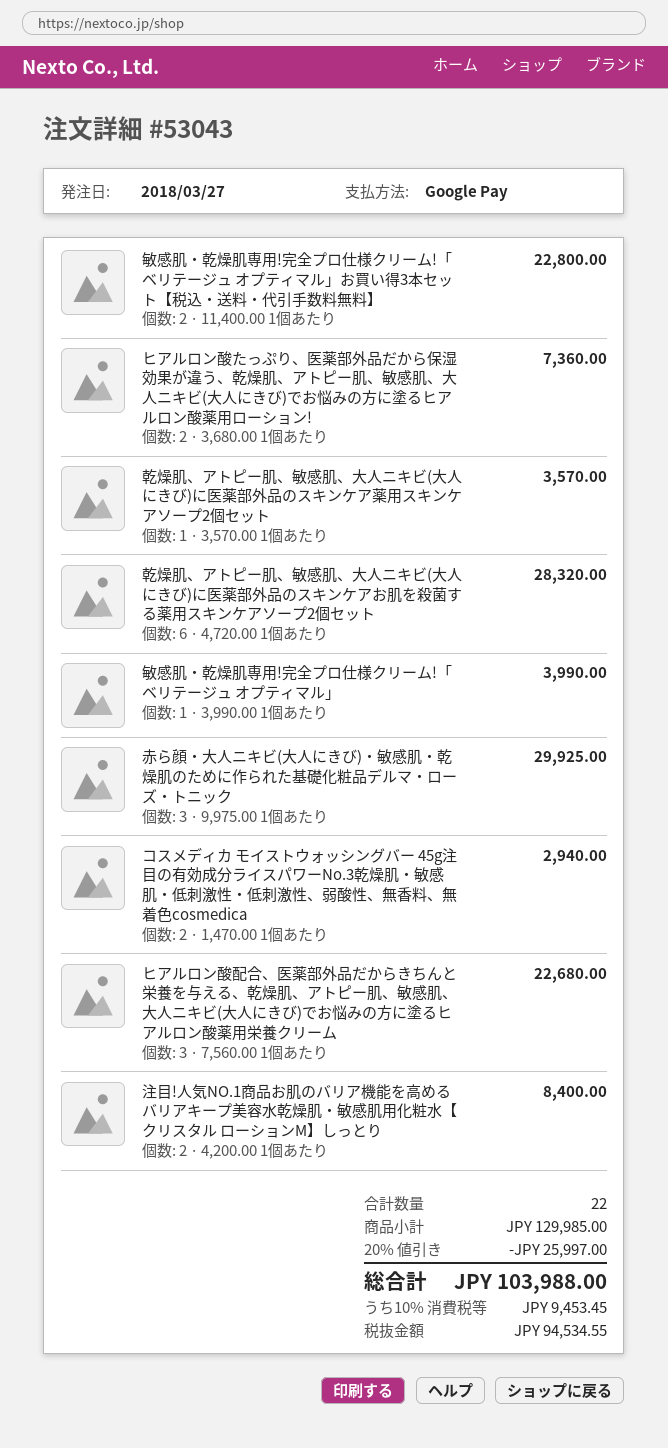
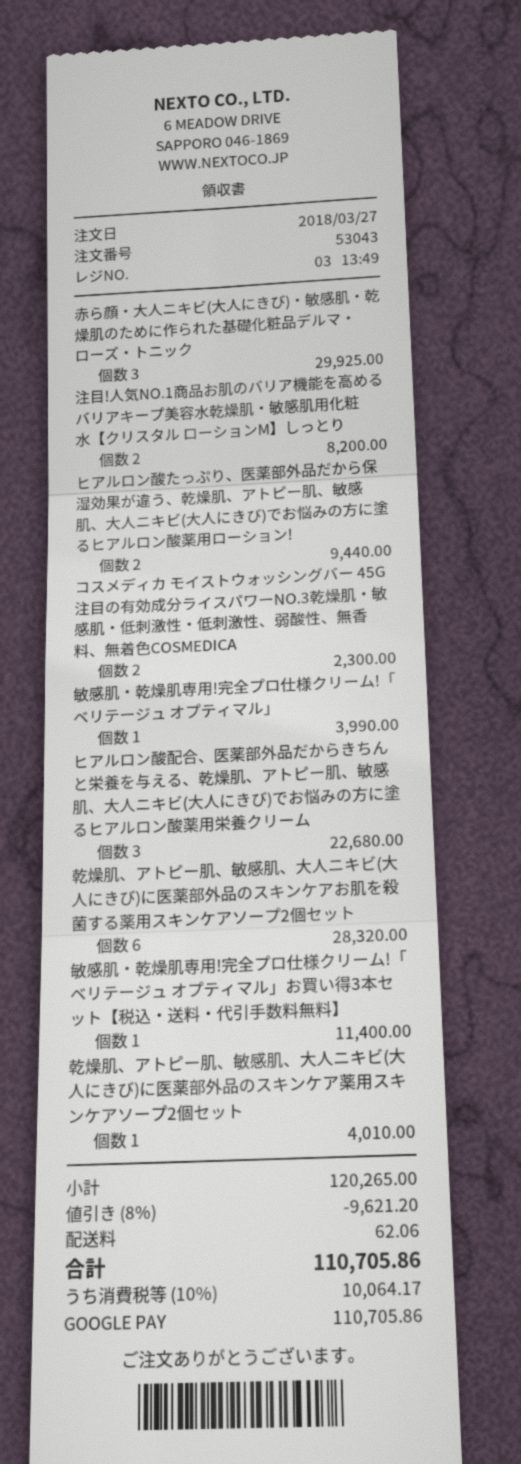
敏感肌・乾燥肌専用!完全プロ仕様クリーム!「ベリテージュ オプティマル」お買い得3本セット【税込・送料・代引手数料無料】: 2 for 22800.00 -> 1 for 11400.00
ヒアルロン酸たっぷり、医薬部外品だから保湿効果が違う、乾燥肌、アトピー肌、敏感肌、大人ニキビ(大人にきび)でお悩みの方に塗るヒアルロン酸薬用ローション!: 2 for 7360.00 -> 2 for 9440.00
乾燥肌、アトピー肌、敏感肌、大人ニキビ(大人にきび)に医薬部外品のスキンケア薬用スキンケアソープ2個セット: 1 for 3570.00 -> 1 for 4010.00
コスメディカ モイストウォッシングバー 45g注目の有効成分ライスパワーNo.3乾燥肌・敏感肌・低刺激性・低刺激性、弱酸性、無香料、無着色cosmedica: 2 for 2940.00 -> 2 for 2300.00
注目!人気NO.1商品お肌のバリア機能を高めるバリアキープ美容水乾燥肌・敏感肌用化粧水【クリスタル ローションM】しっとり: 2 for 8400.00 -> 2 for 8200.00
subtotal: 129985.00 -> 120265.00
discount: 20% = 25997.00 -> 8% = 9621.20
shipping: none -> 62.06
tax: 10% = 9453.45 -> 10% = 10064.17
total: 103988.00 -> 110705.86

